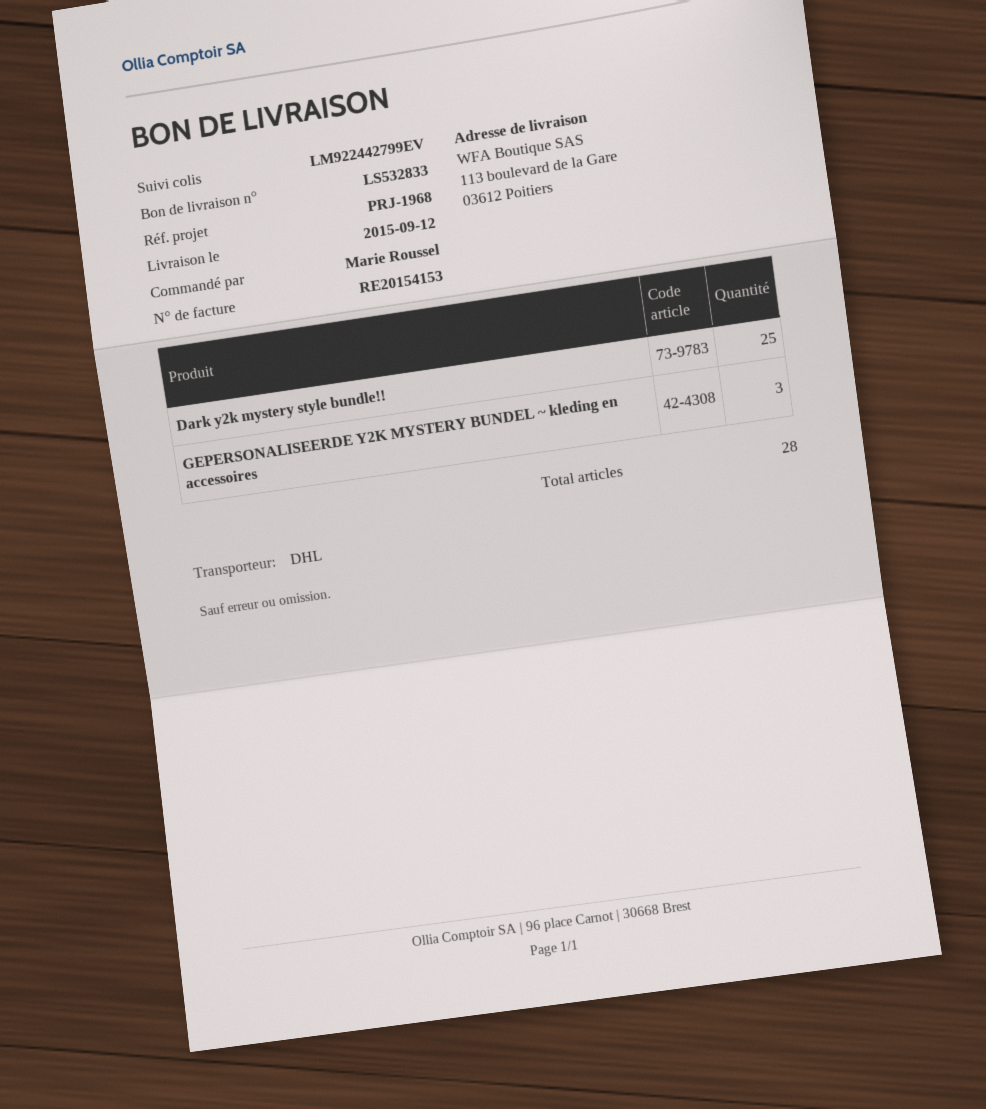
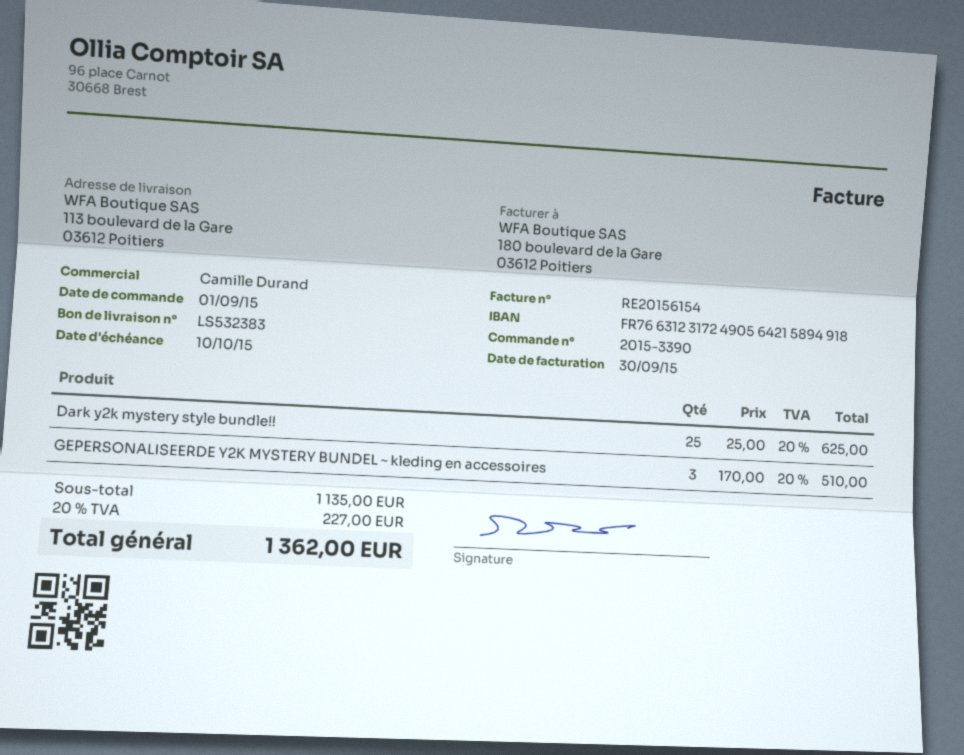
delivery note number: LS532833 -> LS532383
invoice number: RE20154153 -> RE20156154

